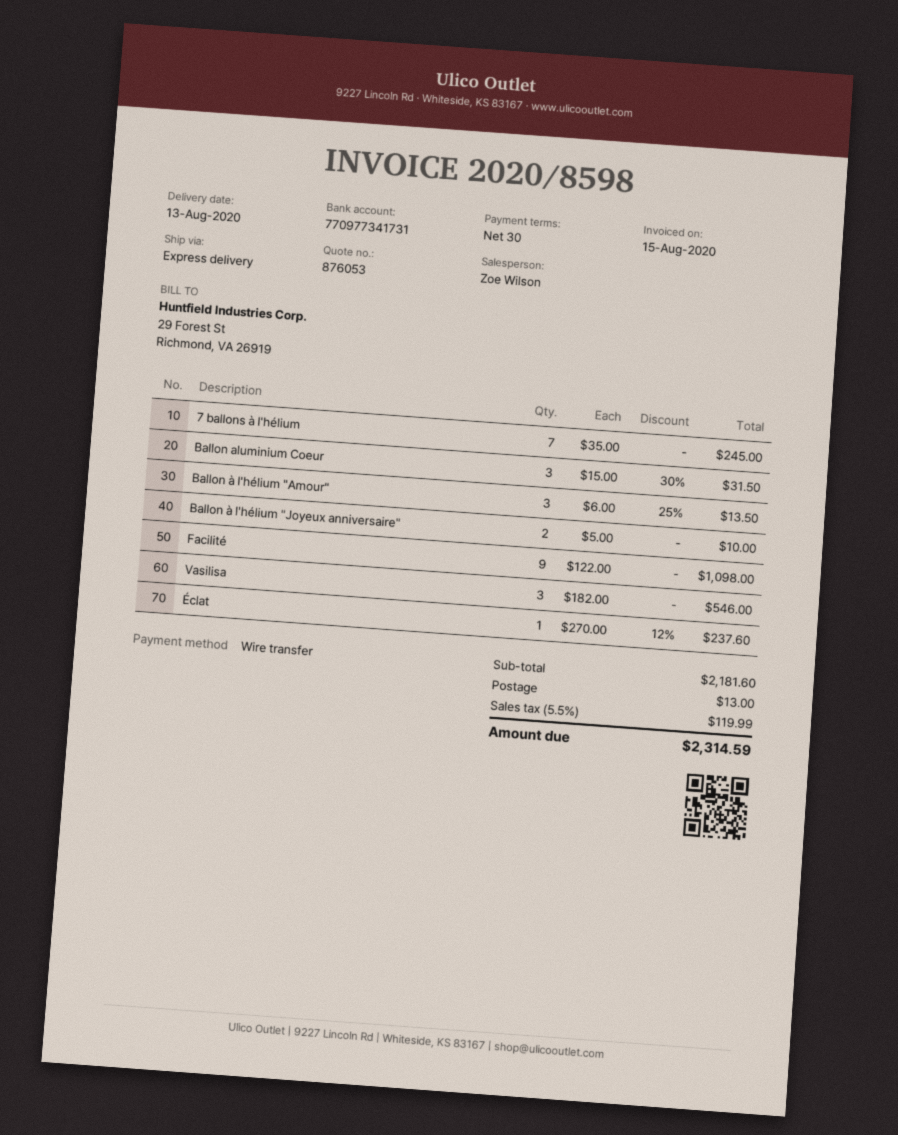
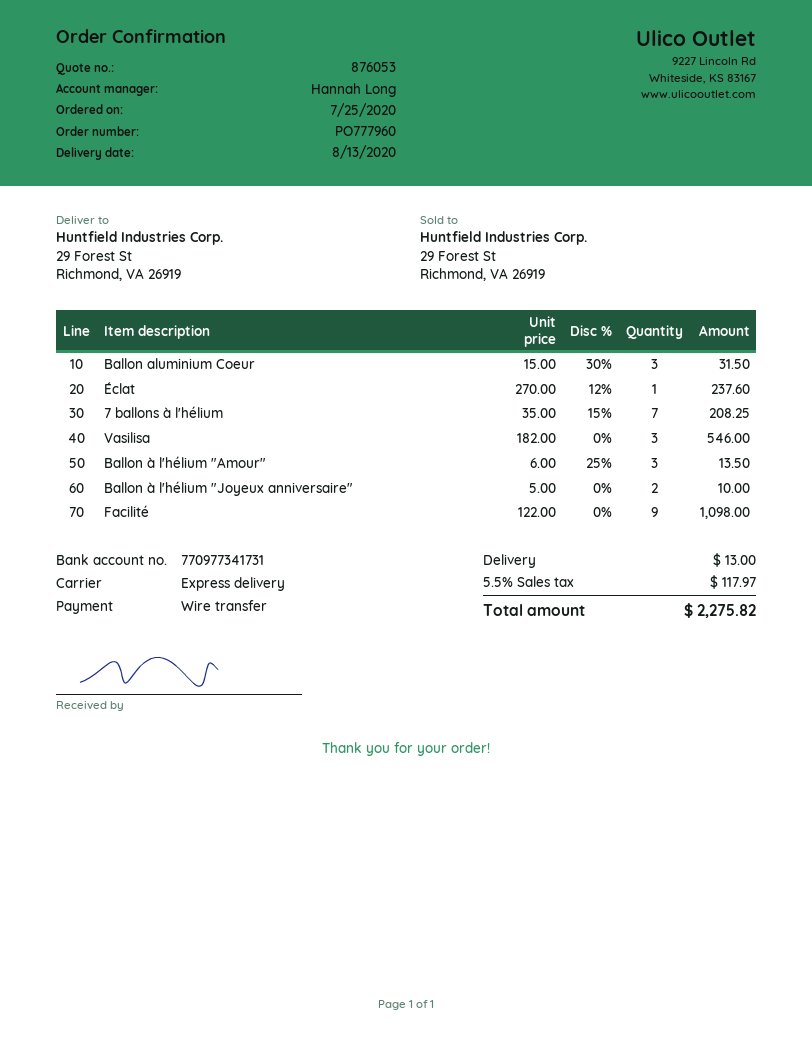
sales rep: Zoe Wilson -> Hannah Long
7 ballons à l'hélium: 7 x 35.00 = 245.00 -> 7 x 35.00 - 15% = 208.25
tax: 5.5% = 119.99 -> 5.5% = 117.97
total: 2314.59 -> 2275.82

